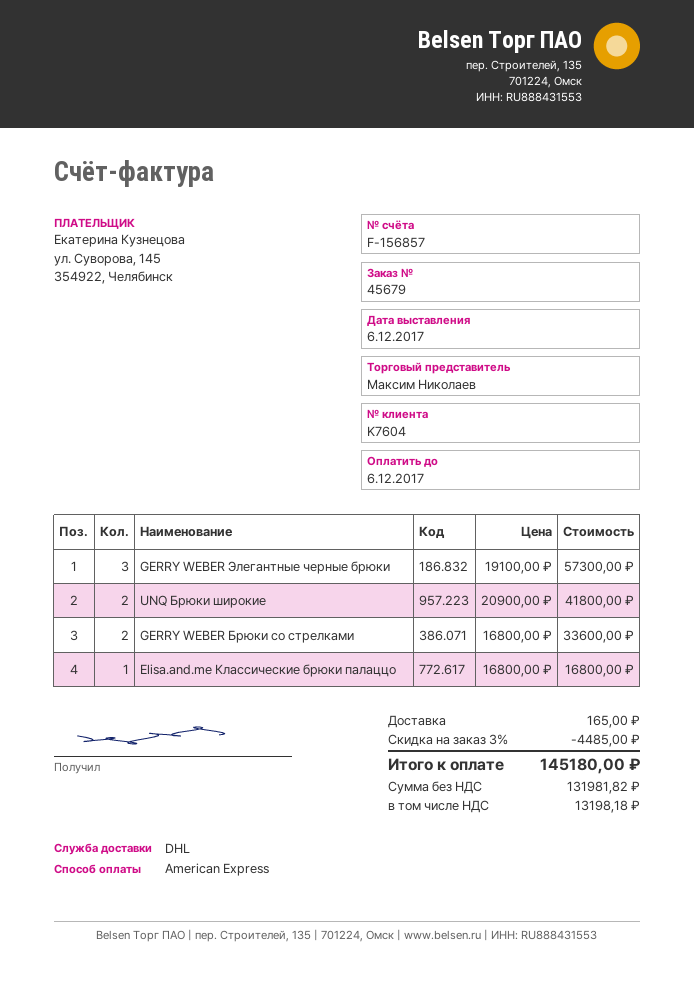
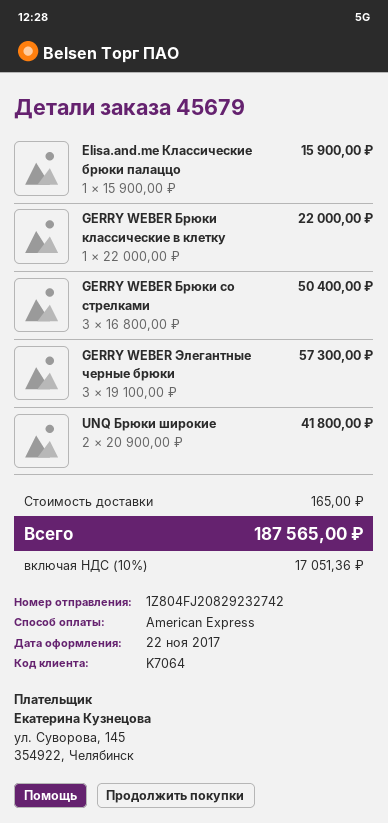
customer number: K7604 -> K7064
GERRY WEBER Брюки со стрелками: 2 x 16800.00 = 33600.00 -> 3 x 16800.00 = 50400.00
Elisa.and.me Классические брюки палаццо: 1 x 16800.00 = 16800.00 -> 1 x 15900.00 = 15900.00
GERRY WEBER Брюки классические в клетку: none -> 1 x 22000.00 = 22000.00
discount: 3% = 4485.00 -> none
tax: 13198.18 -> 17051.36
total: 145180.00 -> 187565.00

